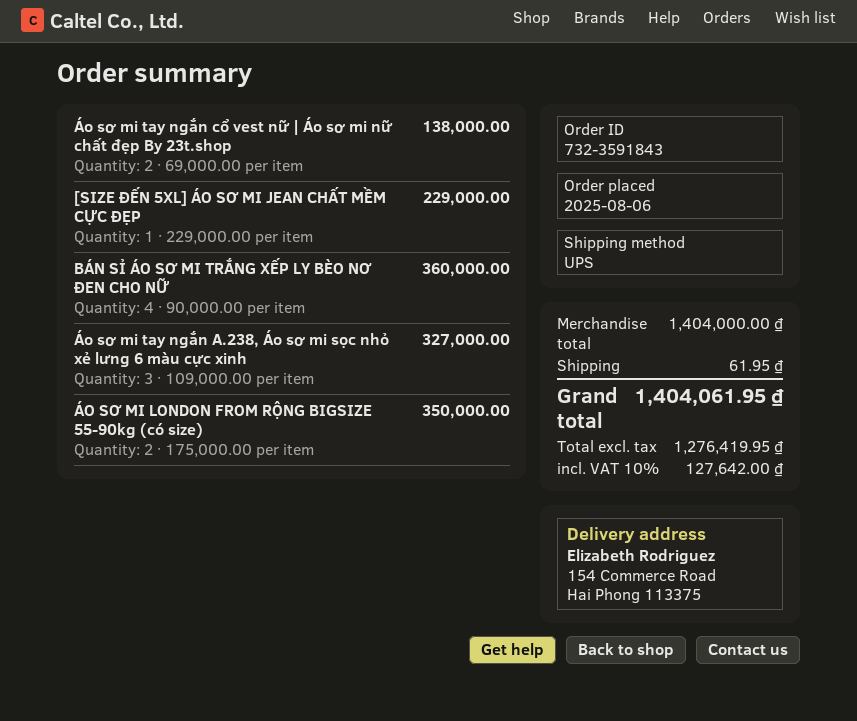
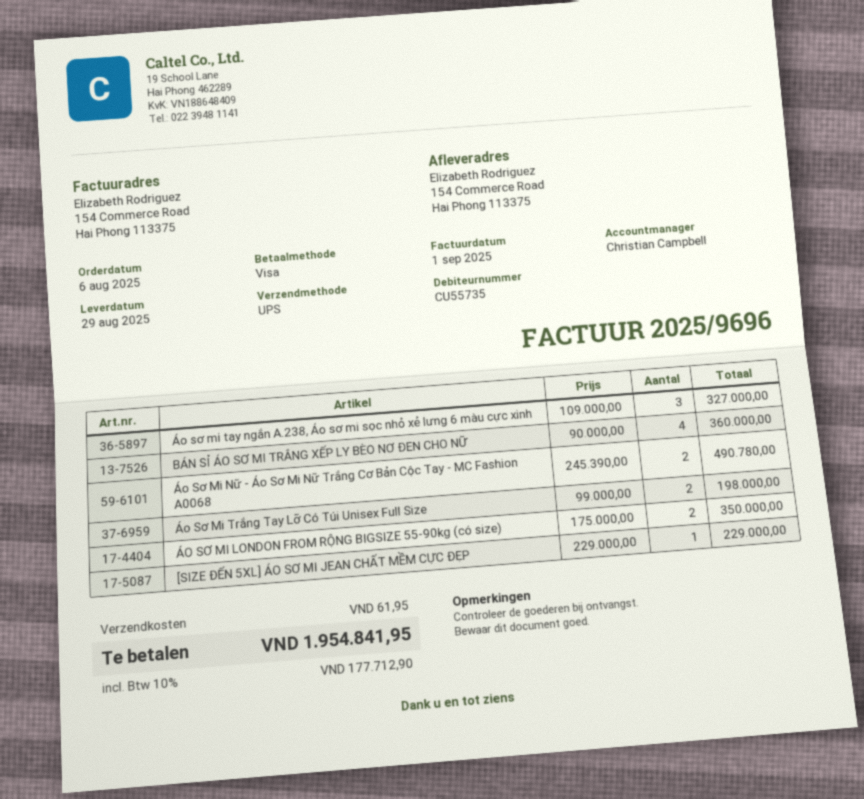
Áo sơ mi tay ngắn cổ vest nữ | Áo sơ mi nữ chất đẹp By 23t.shop: 2 x 69000.00 = 138000.00 -> none
Áo Sơ Mi Nữ - Áo Sơ Mi Nữ Trắng Cơ Bản Cộc Tay - MC Fashion A0068: none -> 2 x 245390.00 = 490780.00
Áo Sơ Mi Trắng Tay Lỡ Có Túi Unisex Full Size: none -> 2 x 99000.00 = 198000.00
tax: 10% = 127642.00 -> 10% = 177712.90
total: 1404061.95 -> 1954841.95

